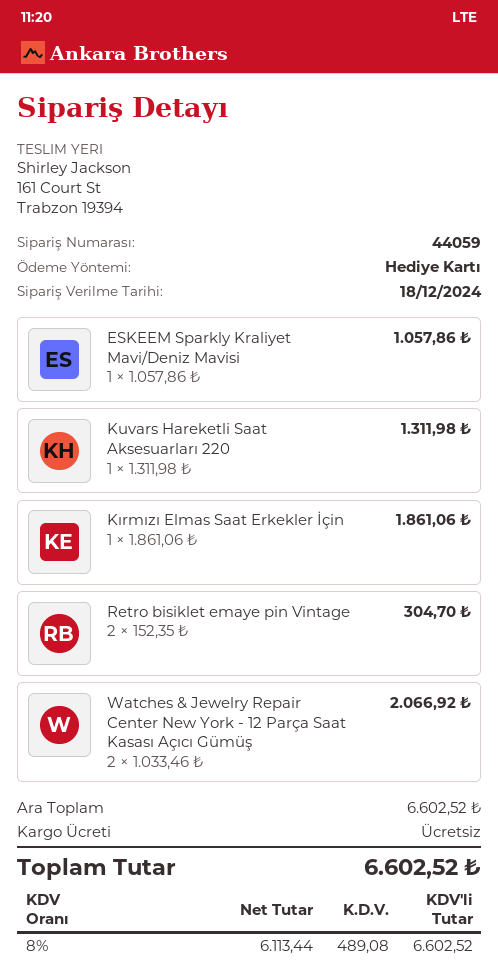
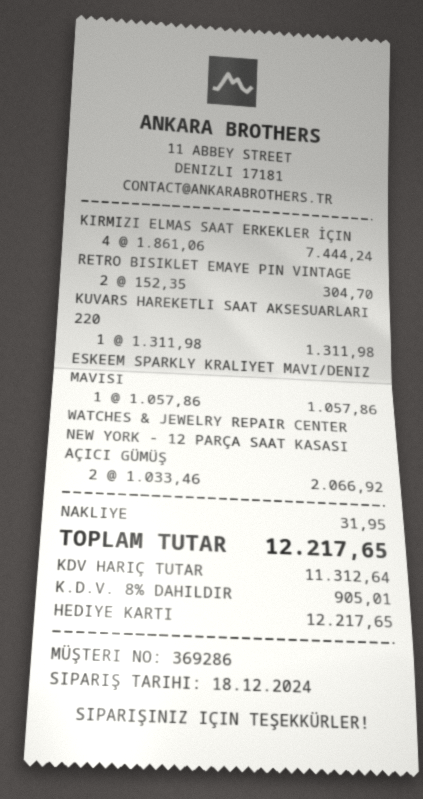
Kırmızı Elmas Saat Erkekler İçin: 1 x 1861.06 = 1861.06 -> 4 x 1861.06 = 7444.24
shipping: 0.00 -> 31.95
net: 6113.44 -> 11312.64
tax: 8% = 489.08 -> 8% = 905.01
total: 6602.52 -> 12217.65

